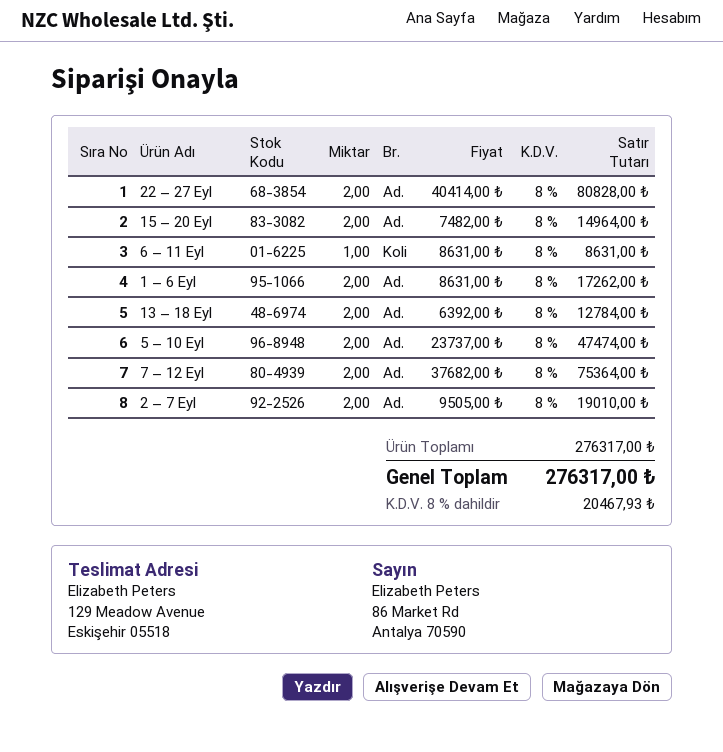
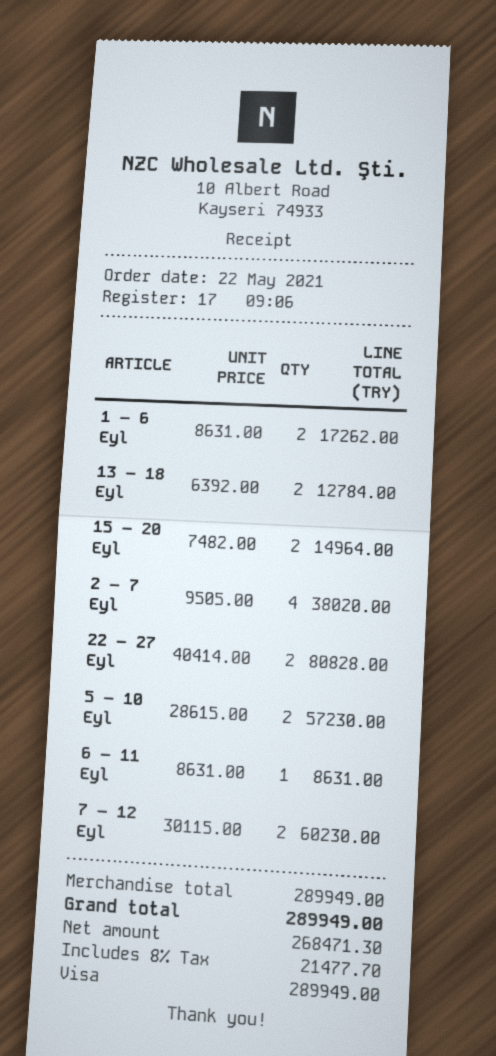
5 – 10 Eyl: 2 x 23737.00 = 47474.00 -> 2 x 28615.00 = 57230.00
7 – 12 Eyl: 2 x 37682.00 = 75364.00 -> 2 x 30115.00 = 60230.00
2 – 7 Eyl: 2 x 9505.00 = 19010.00 -> 4 x 9505.00 = 38020.00
subtotal: 276317.00 -> 289949.00
tax: 8% = 20467.93 -> 8% = 21477.70
total: 276317.00 -> 289949.00

